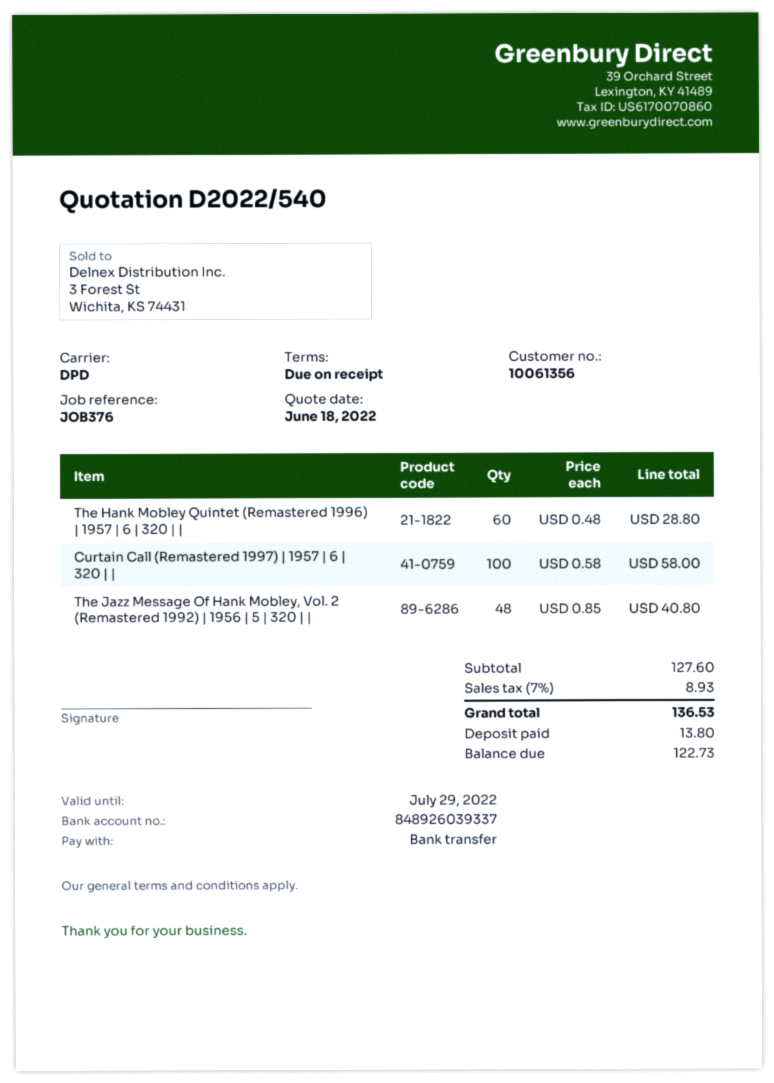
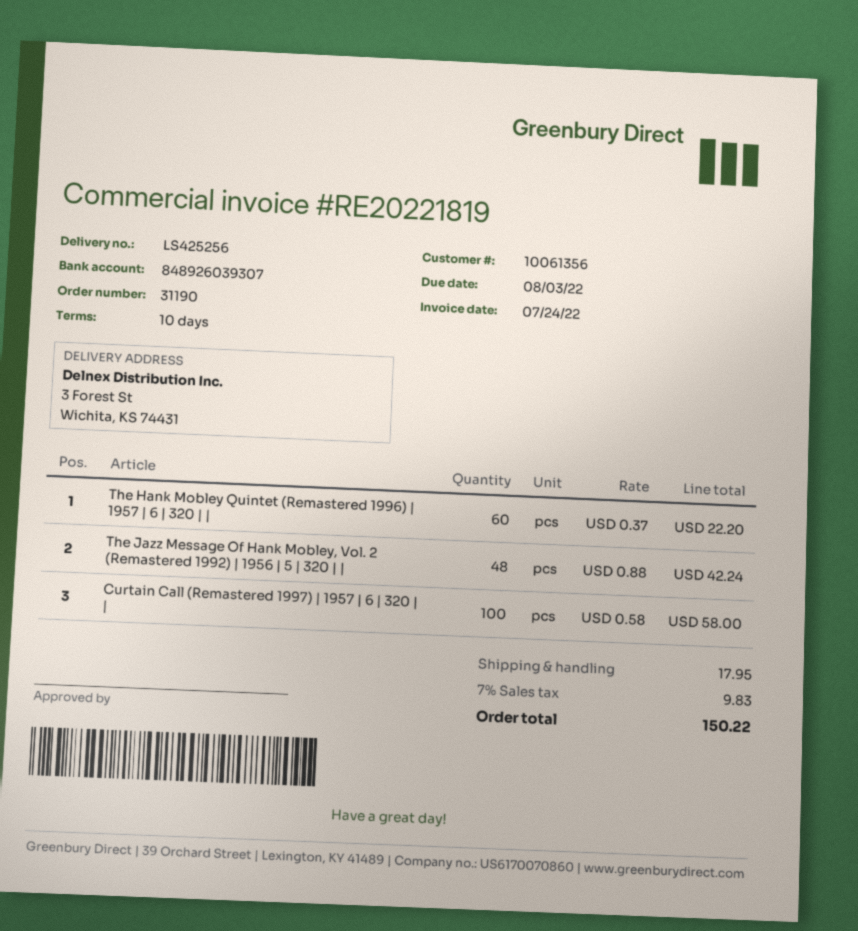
payment terms: on receipt -> 10 days
bank account: 848926039337 -> 848926039307
The Hank Mobley Quintet (Remastered 1996) | 1957 | 6 | 320 | |: 60 x 0.48 = 28.80 -> 60 x 0.37 = 22.20
The Jazz Message Of Hank Mobley, Vol. 2 (Remastered 1992) | 1956 | 5 | 320 | |: 48 x 0.85 = 40.80 -> 48 x 0.88 = 42.24
shipping: none -> 17.95
tax: 7% = 8.93 -> 7% = 9.83
total: 136.53 -> 150.22

